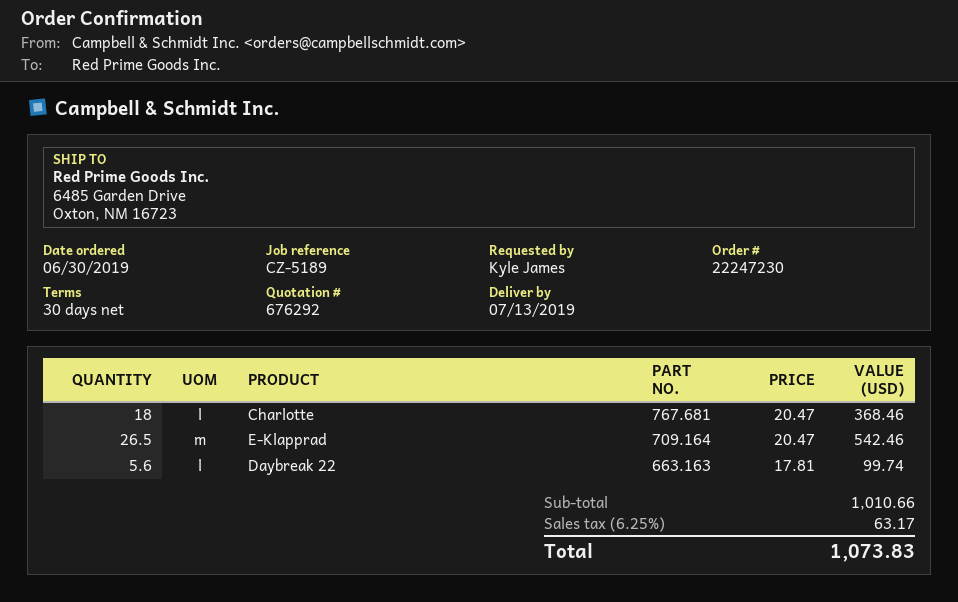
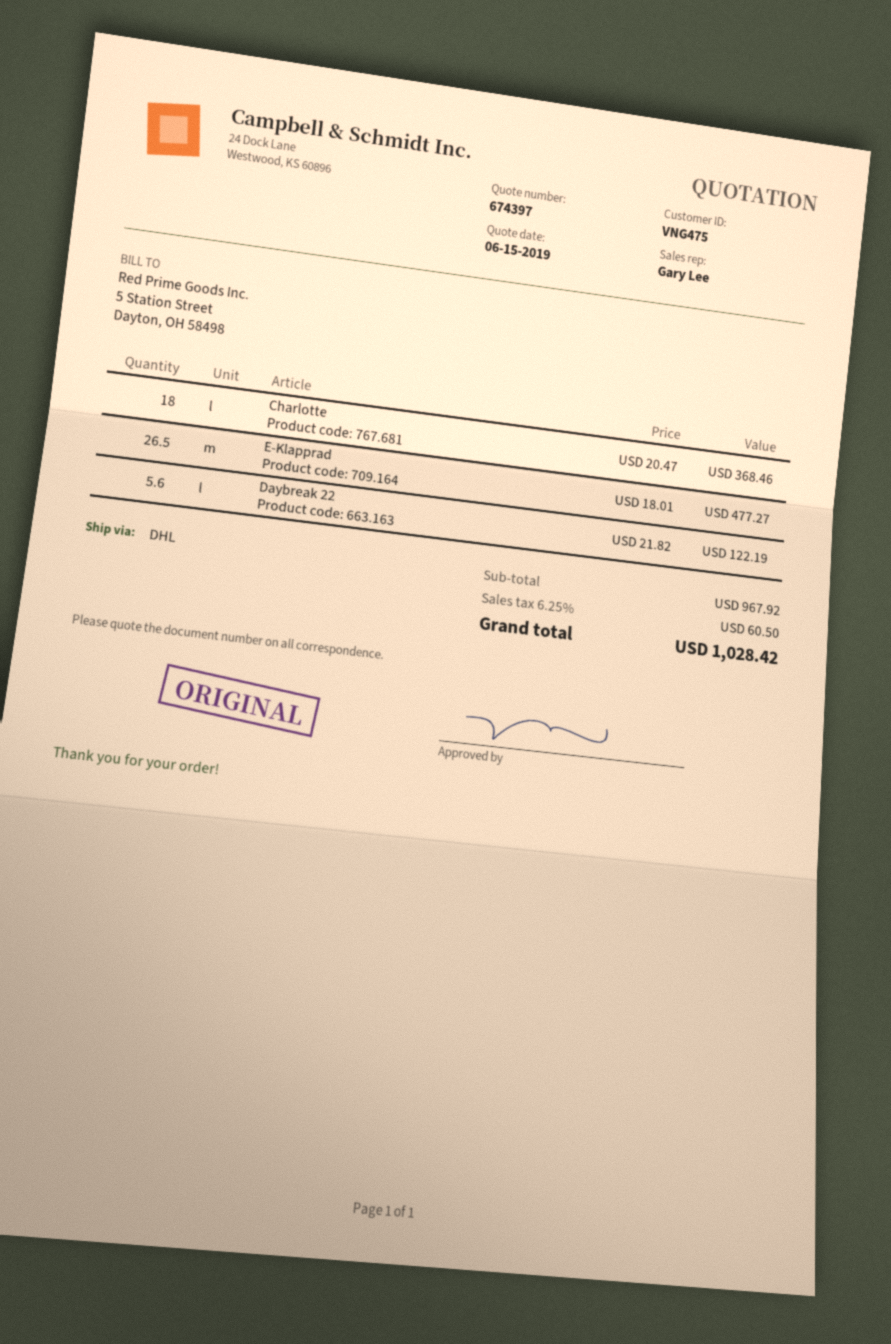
quote number: 676292 -> 674397
E-Klapprad: 26.5 x 20.47 = 542.46 -> 26.5 x 18.01 = 477.27
Daybreak 22: 5.6 x 17.81 = 99.74 -> 5.6 x 21.82 = 122.19
subtotal: 1010.66 -> 967.92
tax: 6.25% = 63.17 -> 6.25% = 60.50
total: 1073.83 -> 1028.42

